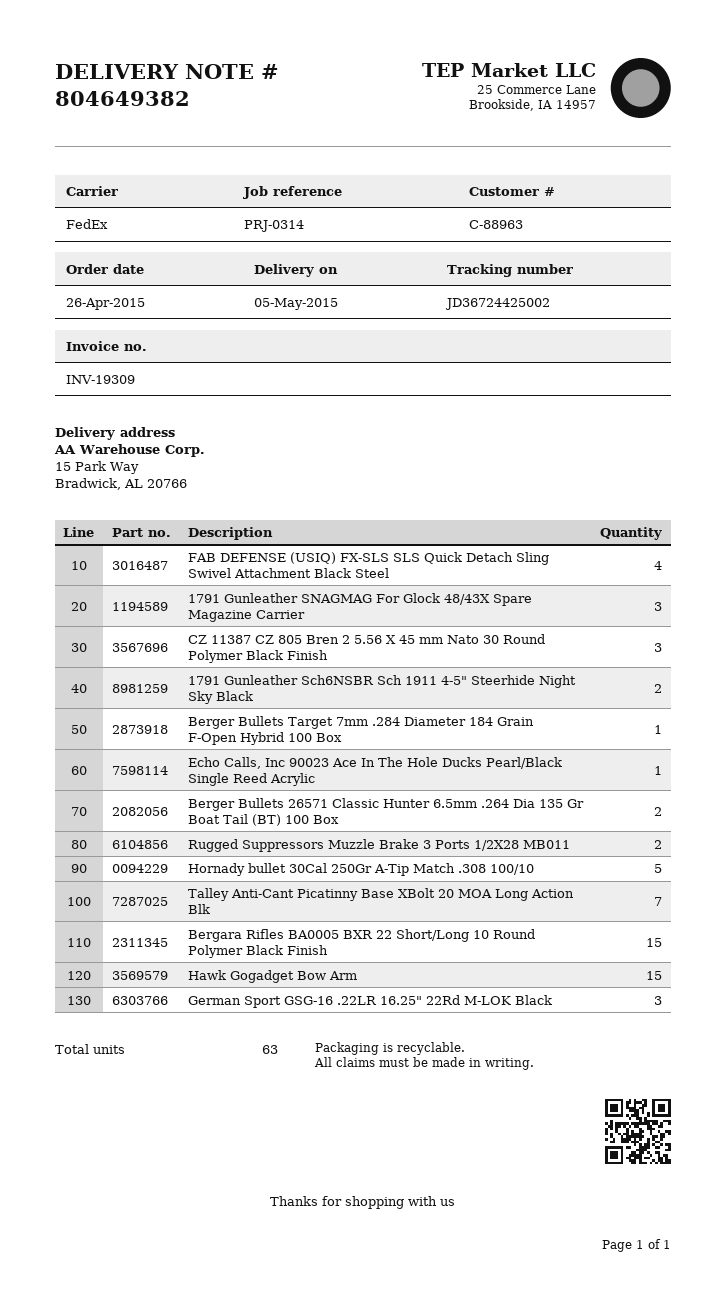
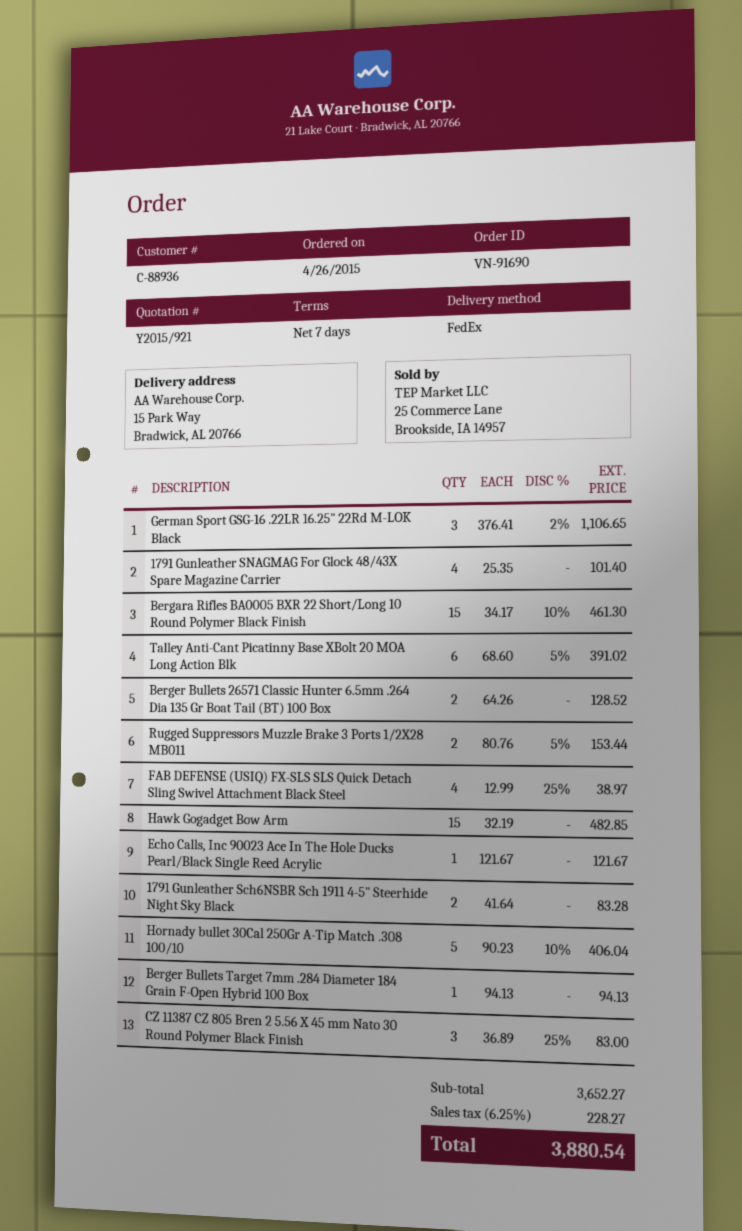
customer number: C-88963 -> C-88936
1791 Gunleather SNAGMAG For Glock 48/43X Spare Magazine Carrier: 3 -> 4
Talley Anti-Cant Picatinny Base XBolt 20 MOA Long Action Blk: 7 -> 6

